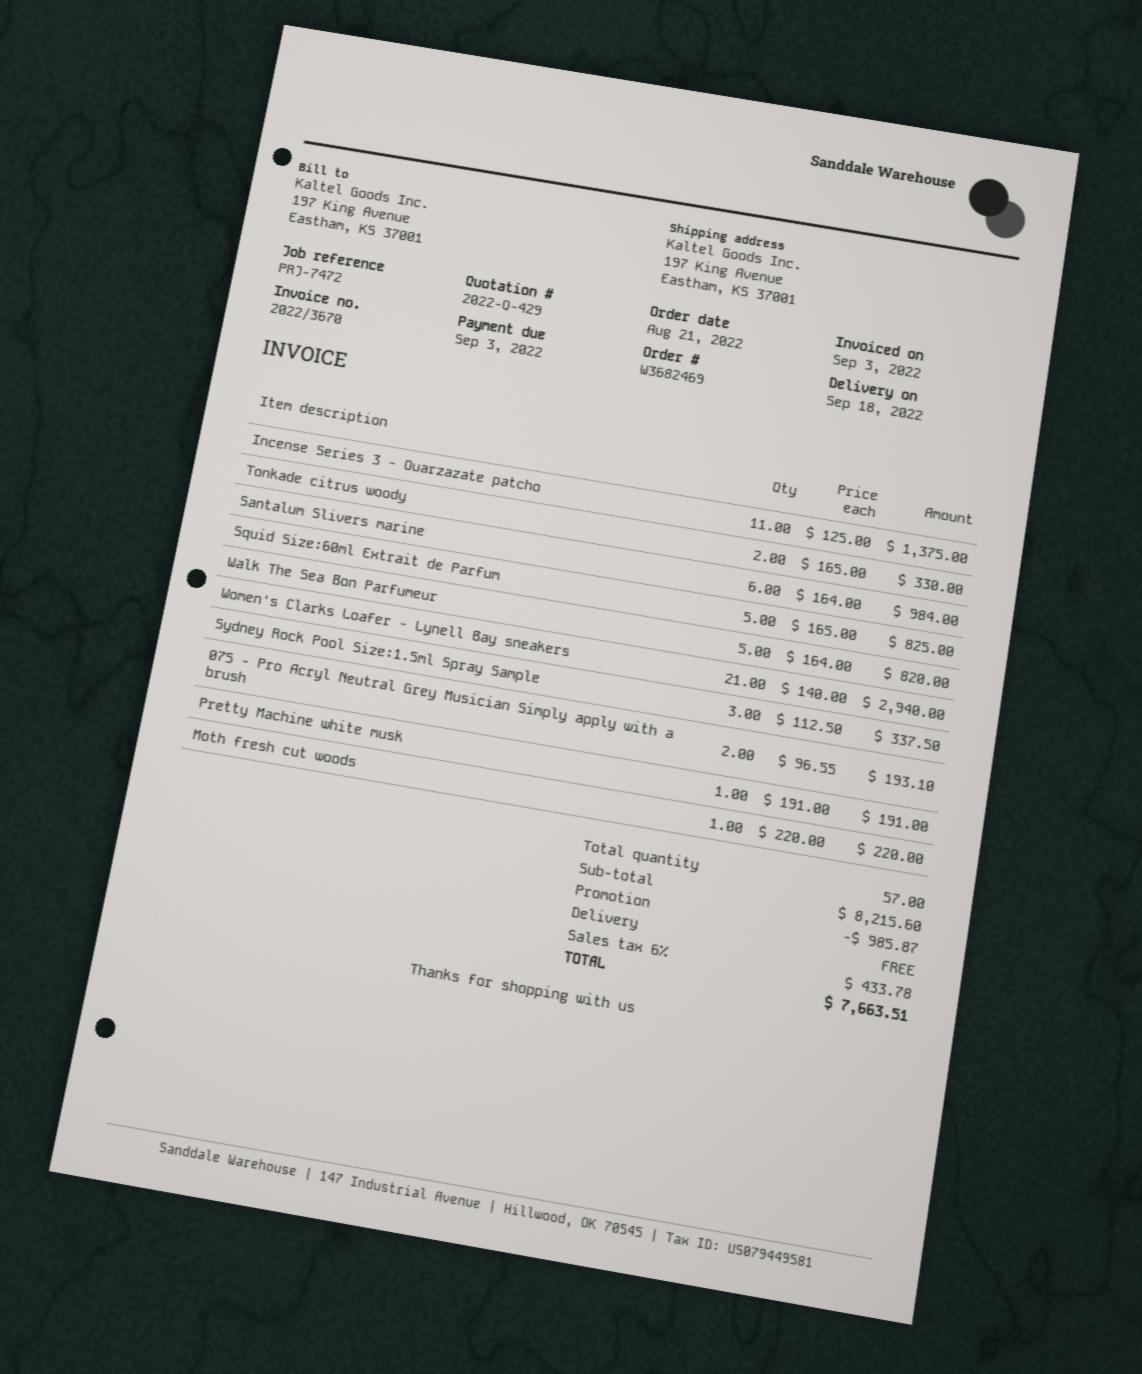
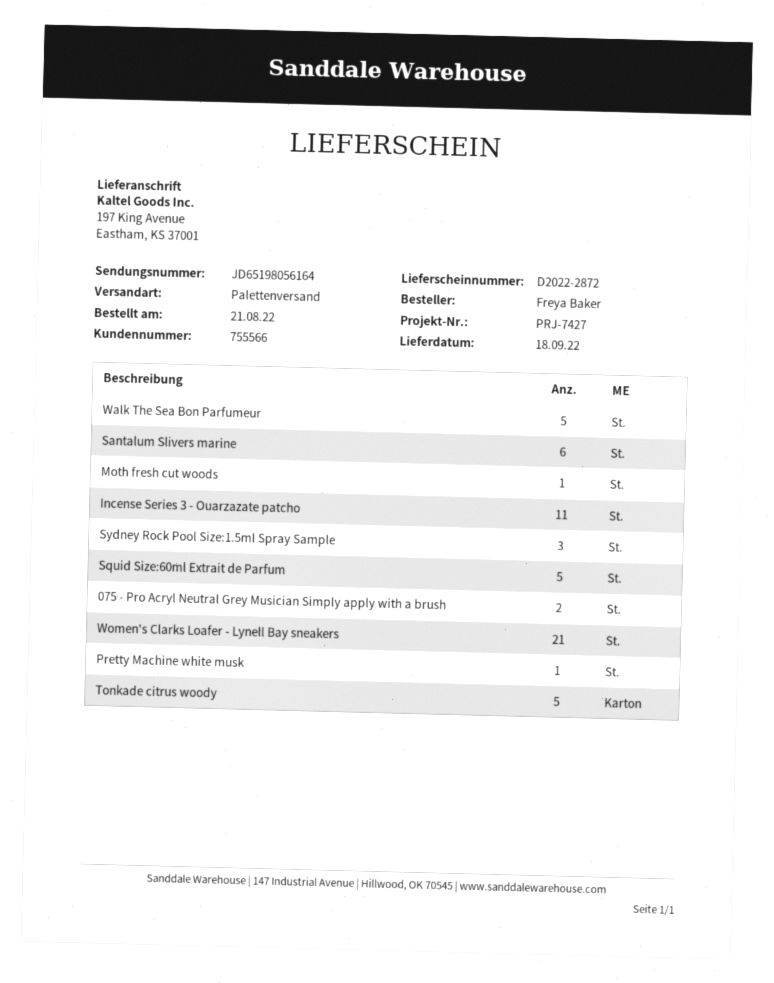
reference: PRJ-7472 -> PRJ-7427
Tonkade citrus woody: 2 -> 5

